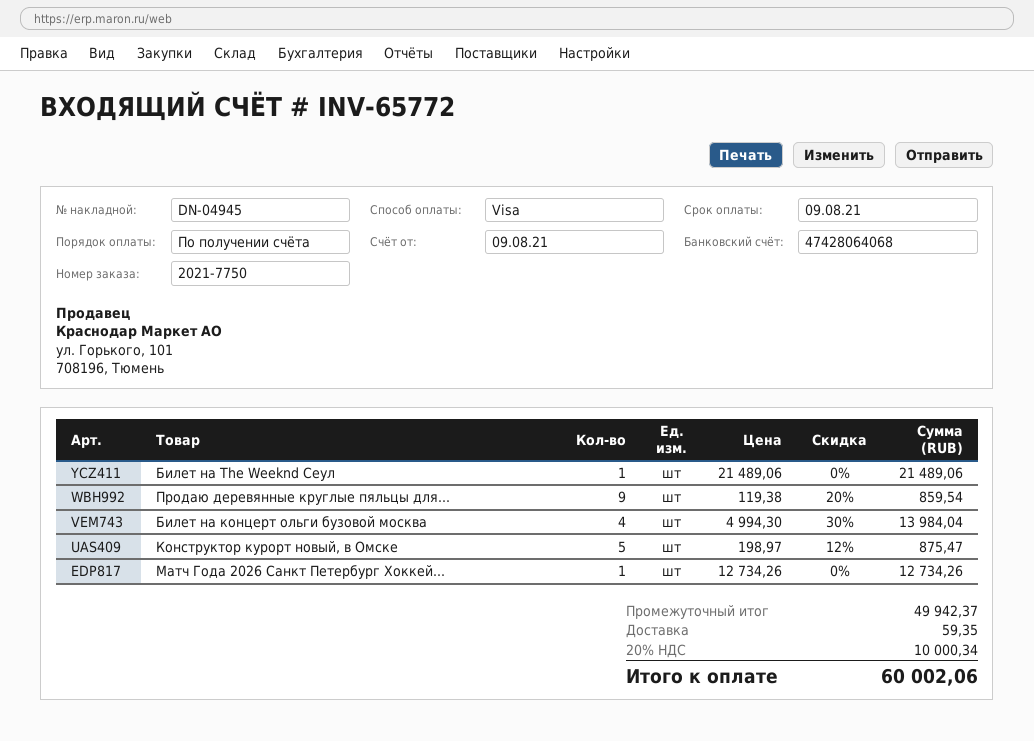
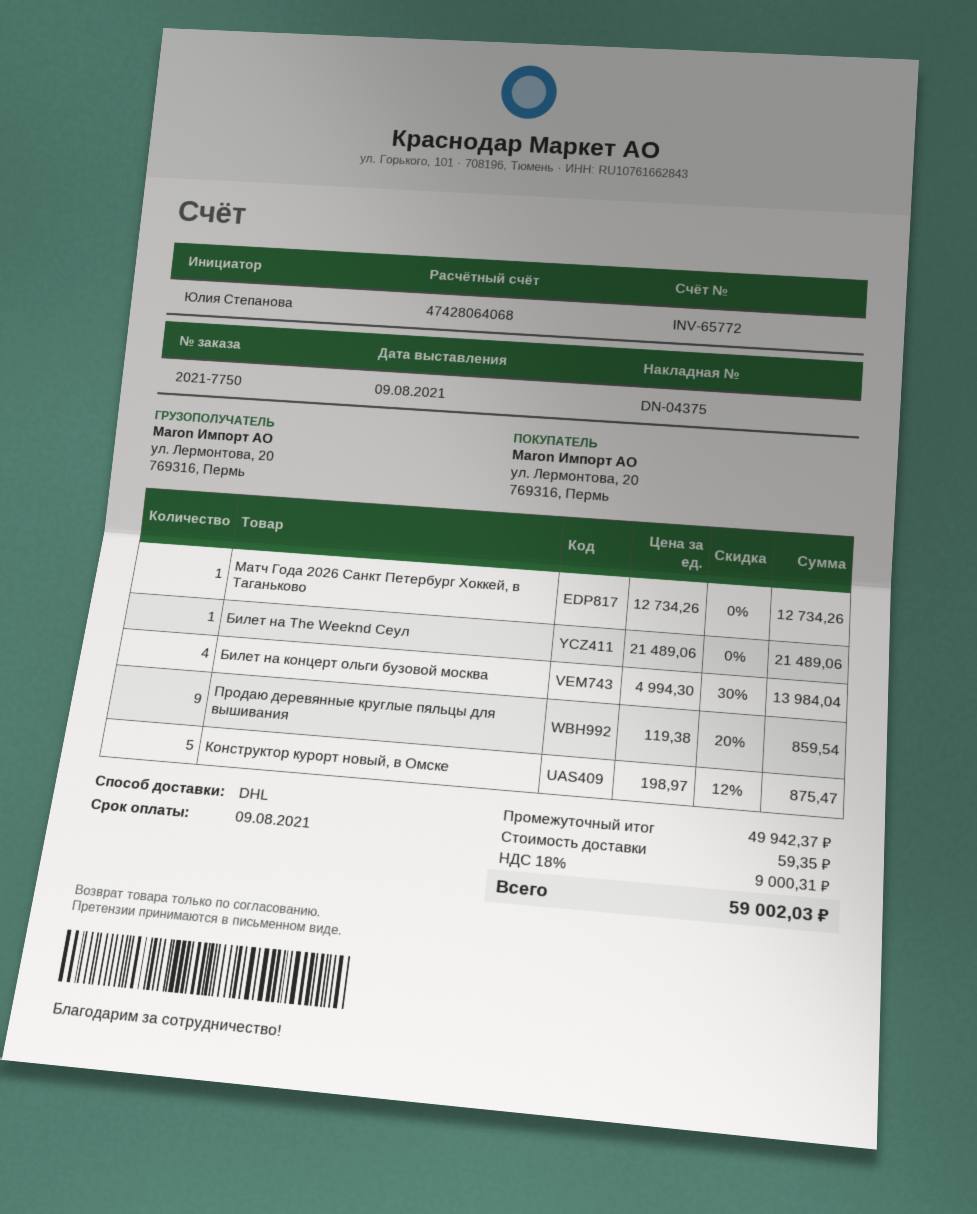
delivery note number: DN-04945 -> DN-04375
tax: 20% = 10000.34 -> 18% = 9000.31
total: 60002.06 -> 59002.03

